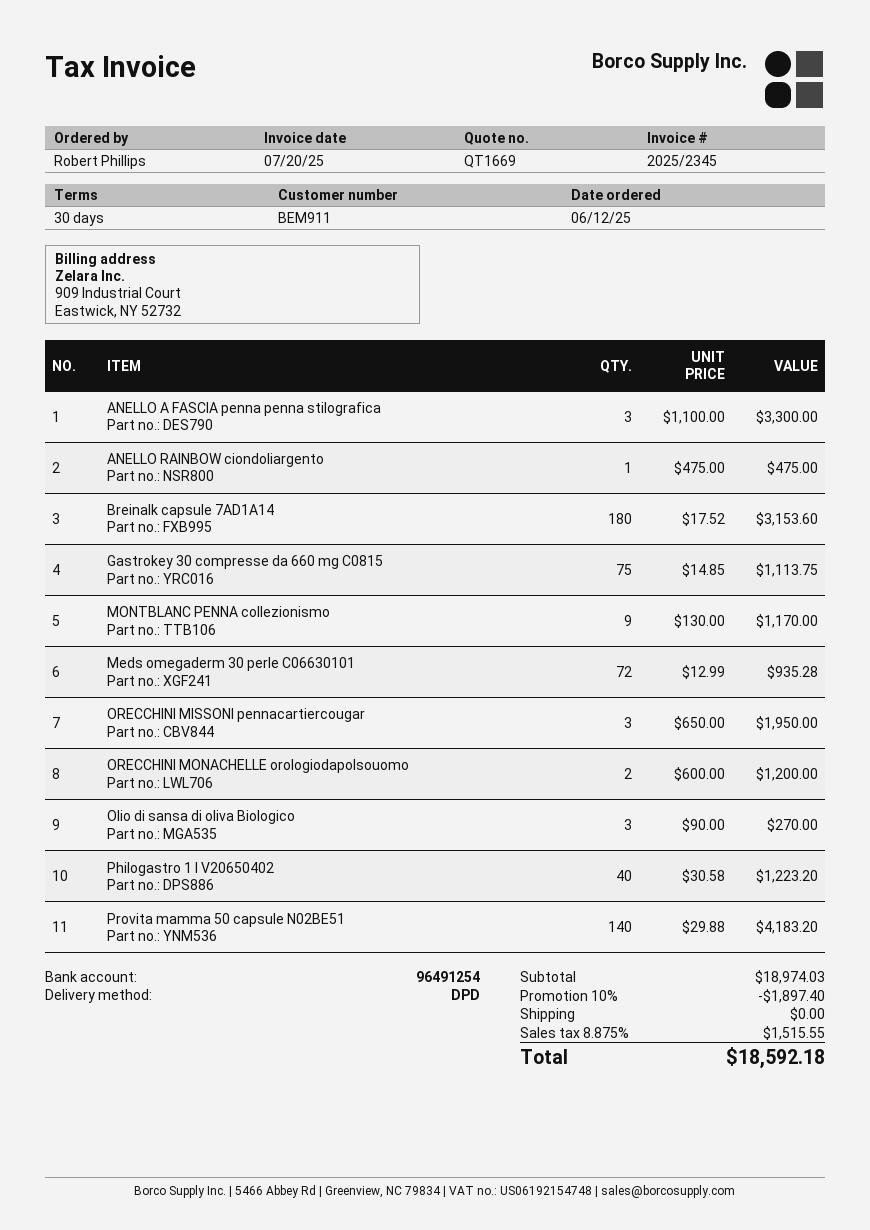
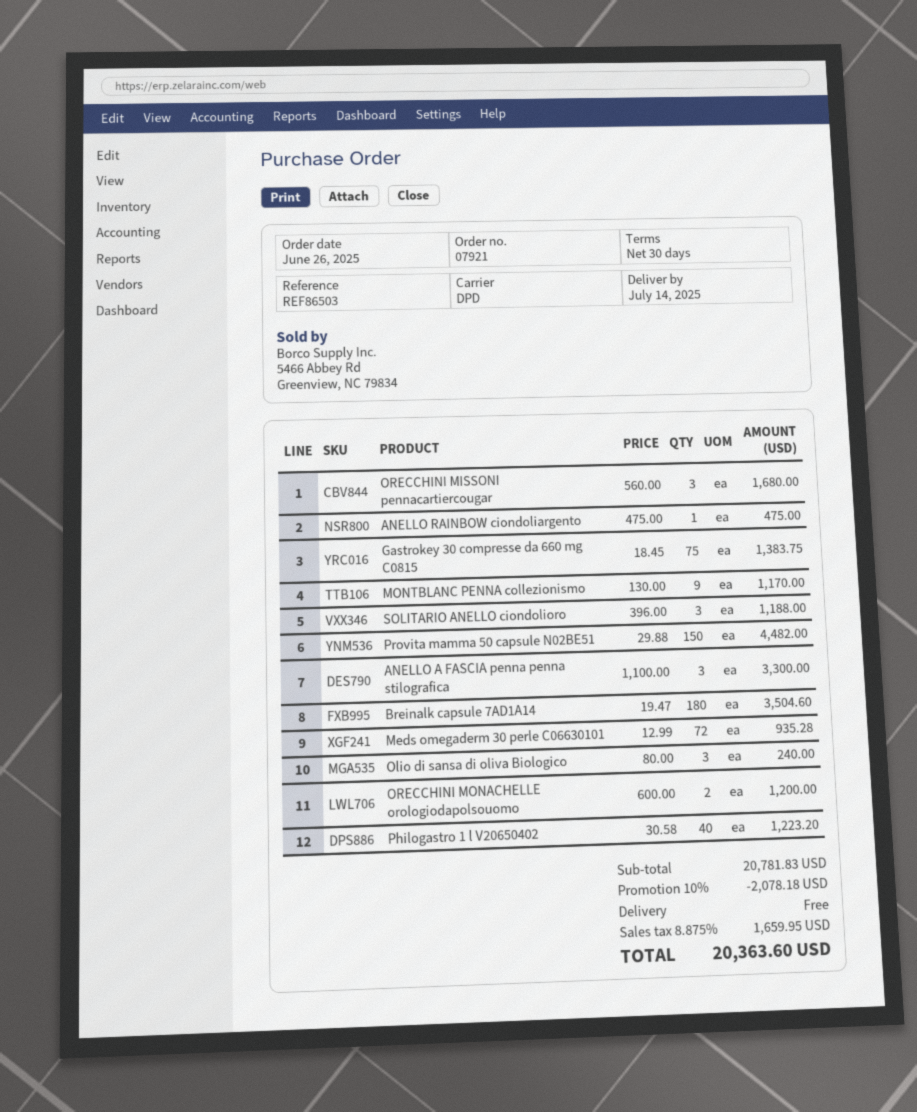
order date: 2025-06-12 -> 2025-06-26
Breinalk capsule 7AD1A14: 180 x 17.52 = 3153.60 -> 180 x 19.47 = 3504.60
Gastrokey 30 compresse da 660 mg C0815: 75 x 14.85 = 1113.75 -> 75 x 18.45 = 1383.75
ORECCHINI MISSONI pennacartiercougar: 3 x 650.00 = 1950.00 -> 3 x 560.00 = 1680.00
Olio di sansa di oliva Biologico: 3 x 90.00 = 270.00 -> 3 x 80.00 = 240.00
Provita mamma 50 capsule N02BE51: 140 x 29.88 = 4183.20 -> 150 x 29.88 = 4482.00
SOLITARIO ANELLO ciondolioro: none -> 3 x 396.00 = 1188.00
subtotal: 18974.03 -> 20781.83
discount: 10% = 1897.40 -> 10% = 2078.18
tax: 8.875% = 1515.55 -> 8.875% = 1659.95
total: 18592.18 -> 20363.60

